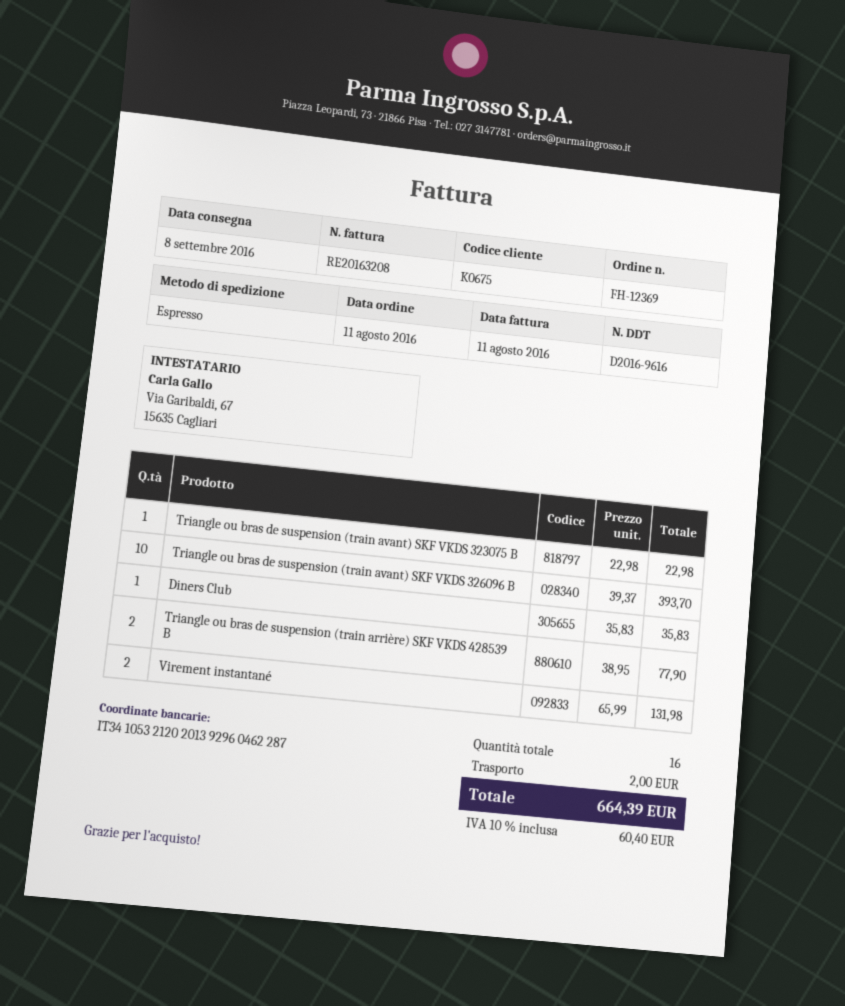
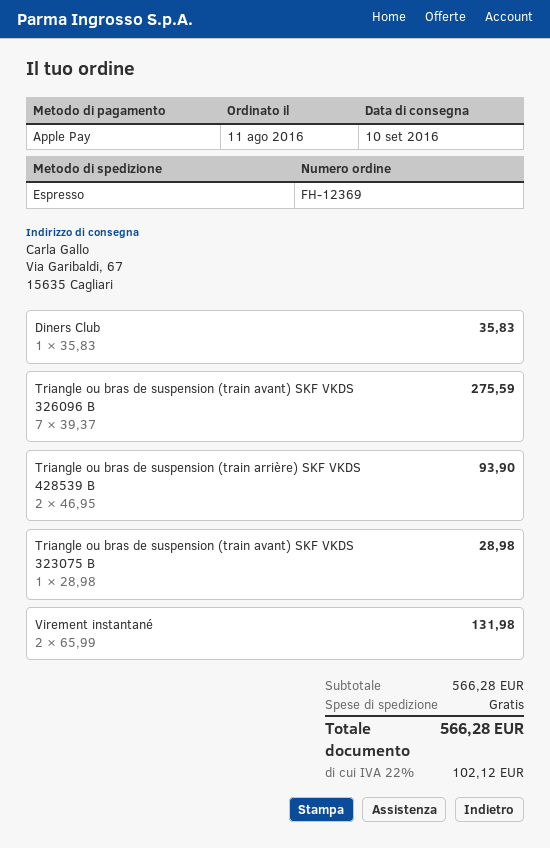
delivery date: 2016-09-08 -> 2016-09-10
Triangle ou bras de suspension (train avant) SKF VKDS 323075 B: 1 x 22.98 = 22.98 -> 1 x 28.98 = 28.98
Triangle ou bras de suspension (train avant) SKF VKDS 326096 B: 10 x 39.37 = 393.70 -> 7 x 39.37 = 275.59
Triangle ou bras de suspension (train arrière) SKF VKDS 428539 B: 2 x 38.95 = 77.90 -> 2 x 46.95 = 93.90
shipping: 2.00 -> 0.00
tax: 10% = 60.40 -> 22% = 102.12
total: 664.39 -> 566.28

